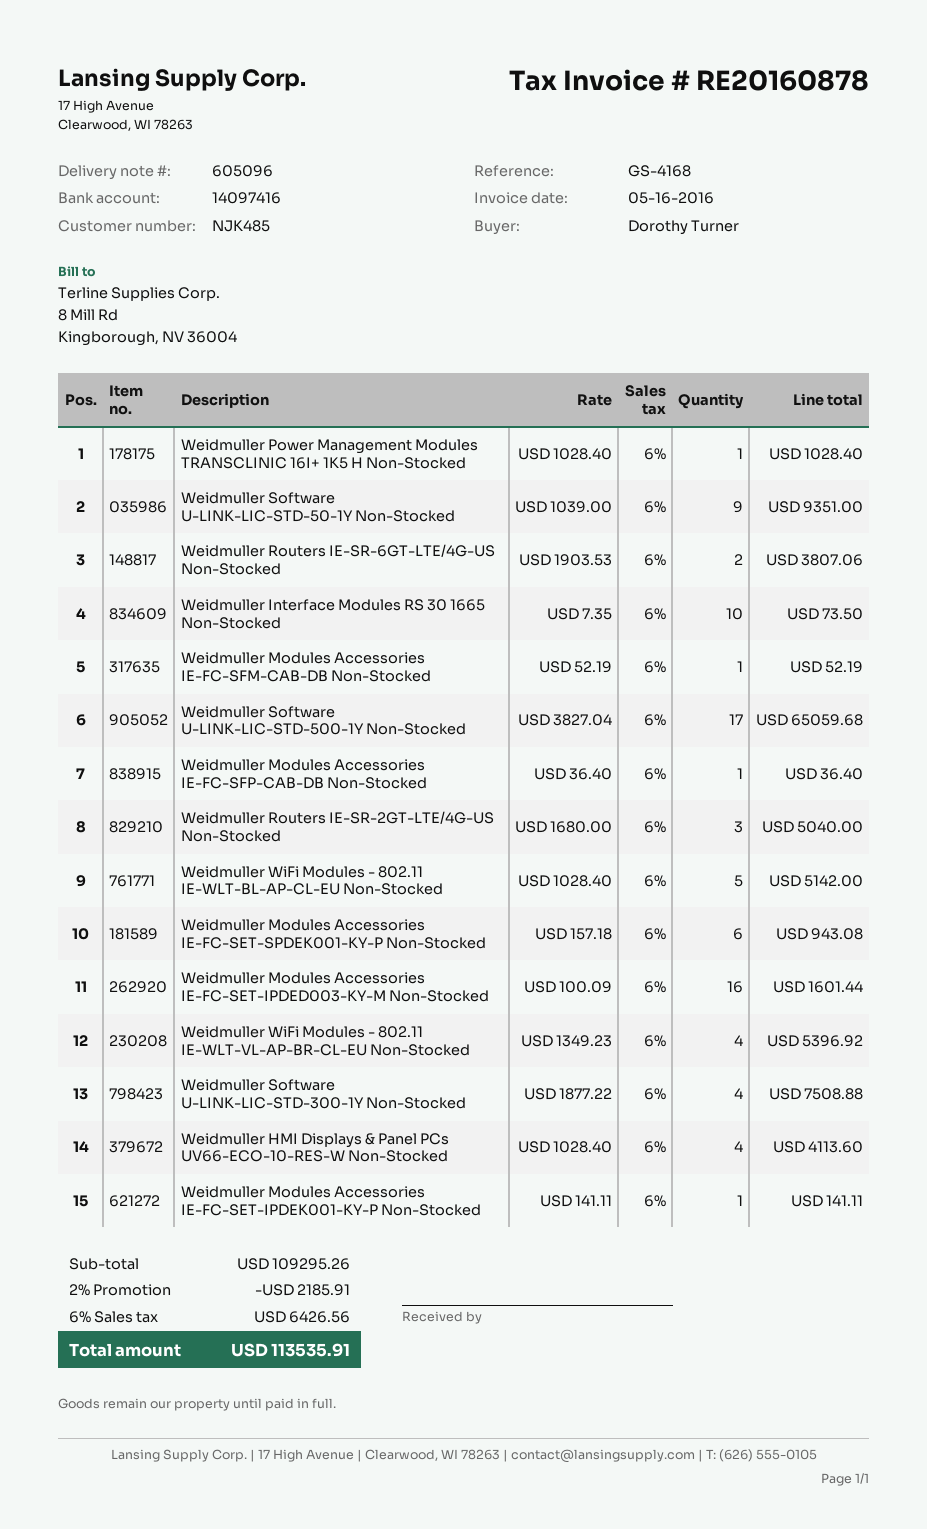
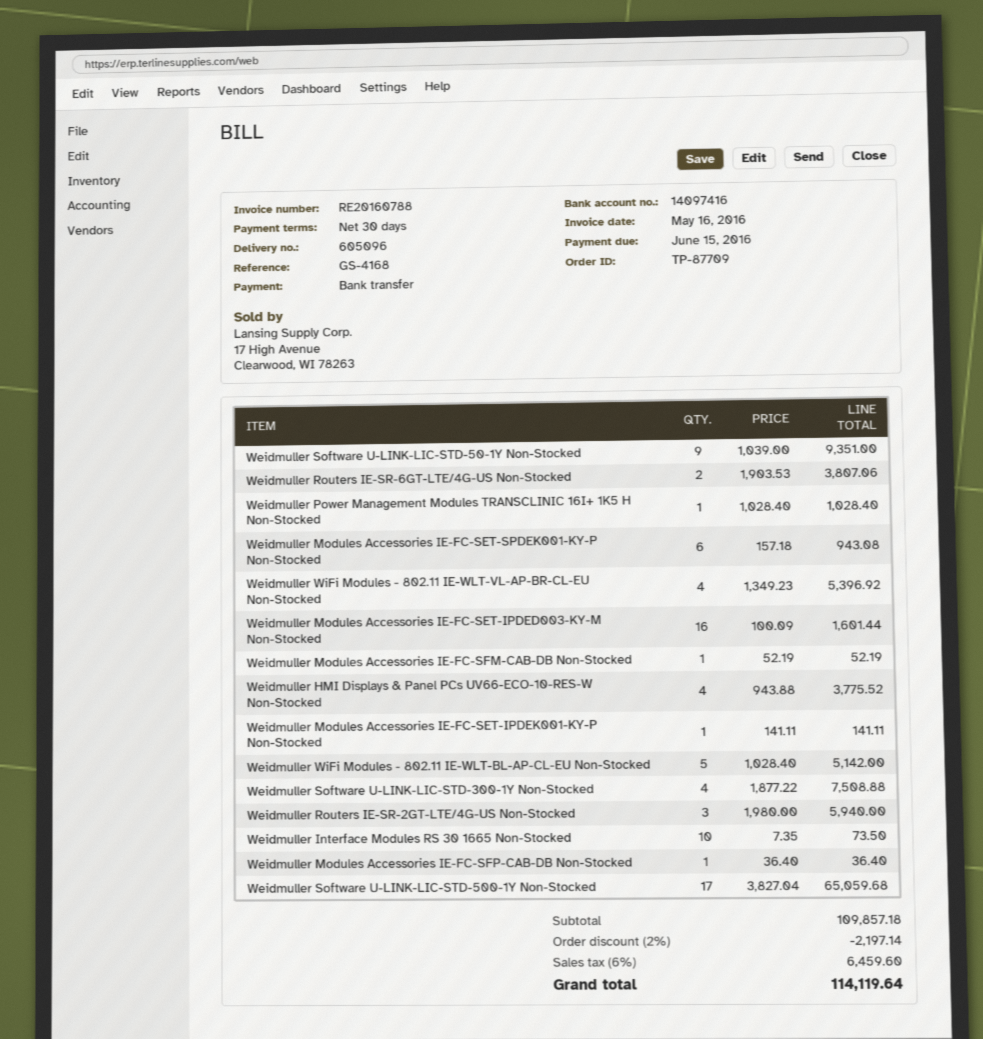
invoice number: RE20160878 -> RE20160788
Weidmuller Routers IE-SR-2GT-LTE/4G-US Non-Stocked: 3 x 1680.00 = 5040.00 -> 3 x 1980.00 = 5940.00
Weidmuller HMI Displays & Panel PCs UV66-ECO-10-RES-W Non-Stocked: 4 x 1028.40 = 4113.60 -> 4 x 943.88 = 3775.52
subtotal: 109295.26 -> 109857.18
discount: 2% = 2185.91 -> 2% = 2197.14
tax: 6% = 6426.56 -> 6% = 6459.60
total: 113535.91 -> 114119.64

